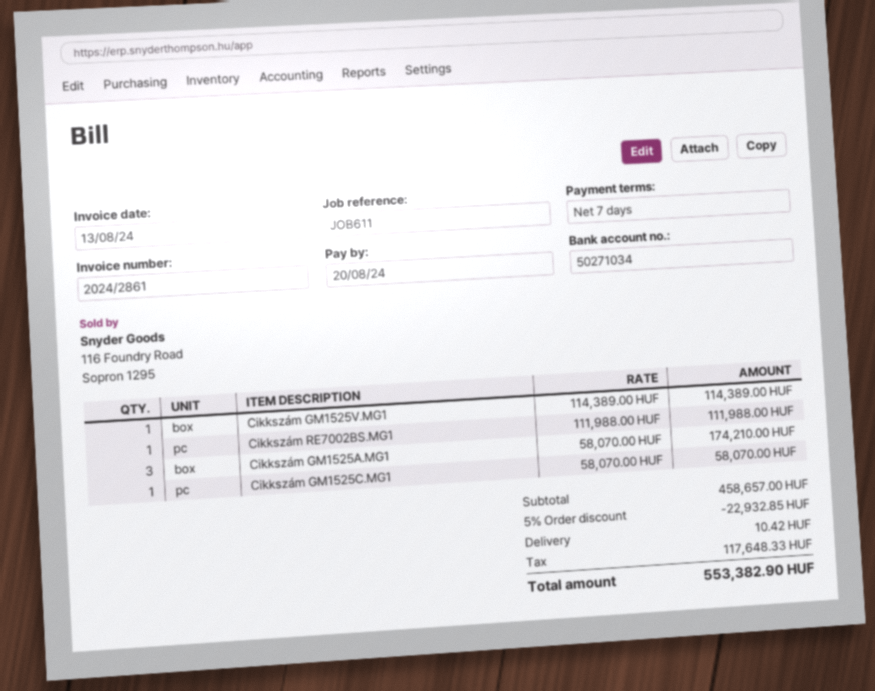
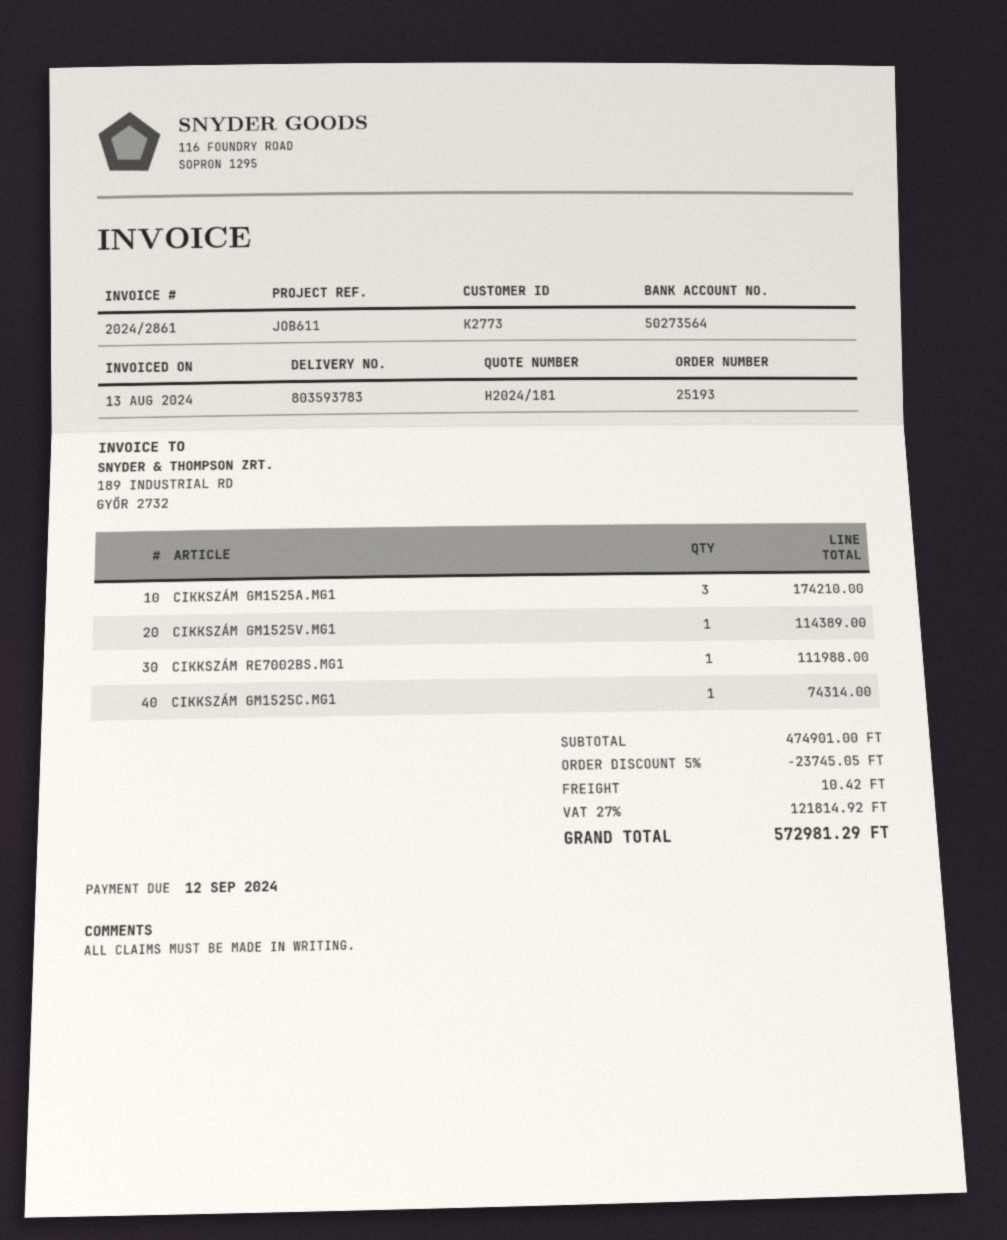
due date: 2024-08-20 -> 2024-09-12
bank account: 50271034 -> 50273564
Cikkszám GM1525C.MG1: 1 for 58070.00 -> 1 for 74314.00
subtotal: 458657.00 -> 474901.00
discount: 5% = 22932.85 -> 5% = 23745.05
tax: 117648.33 -> 121814.92
total: 553382.90 -> 572981.29

